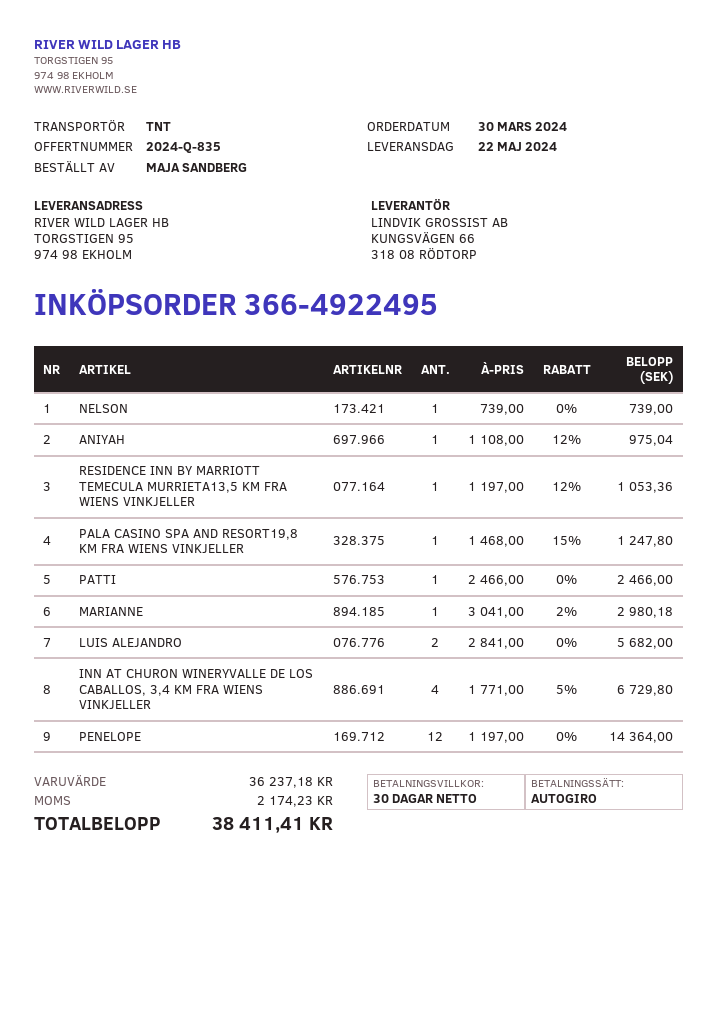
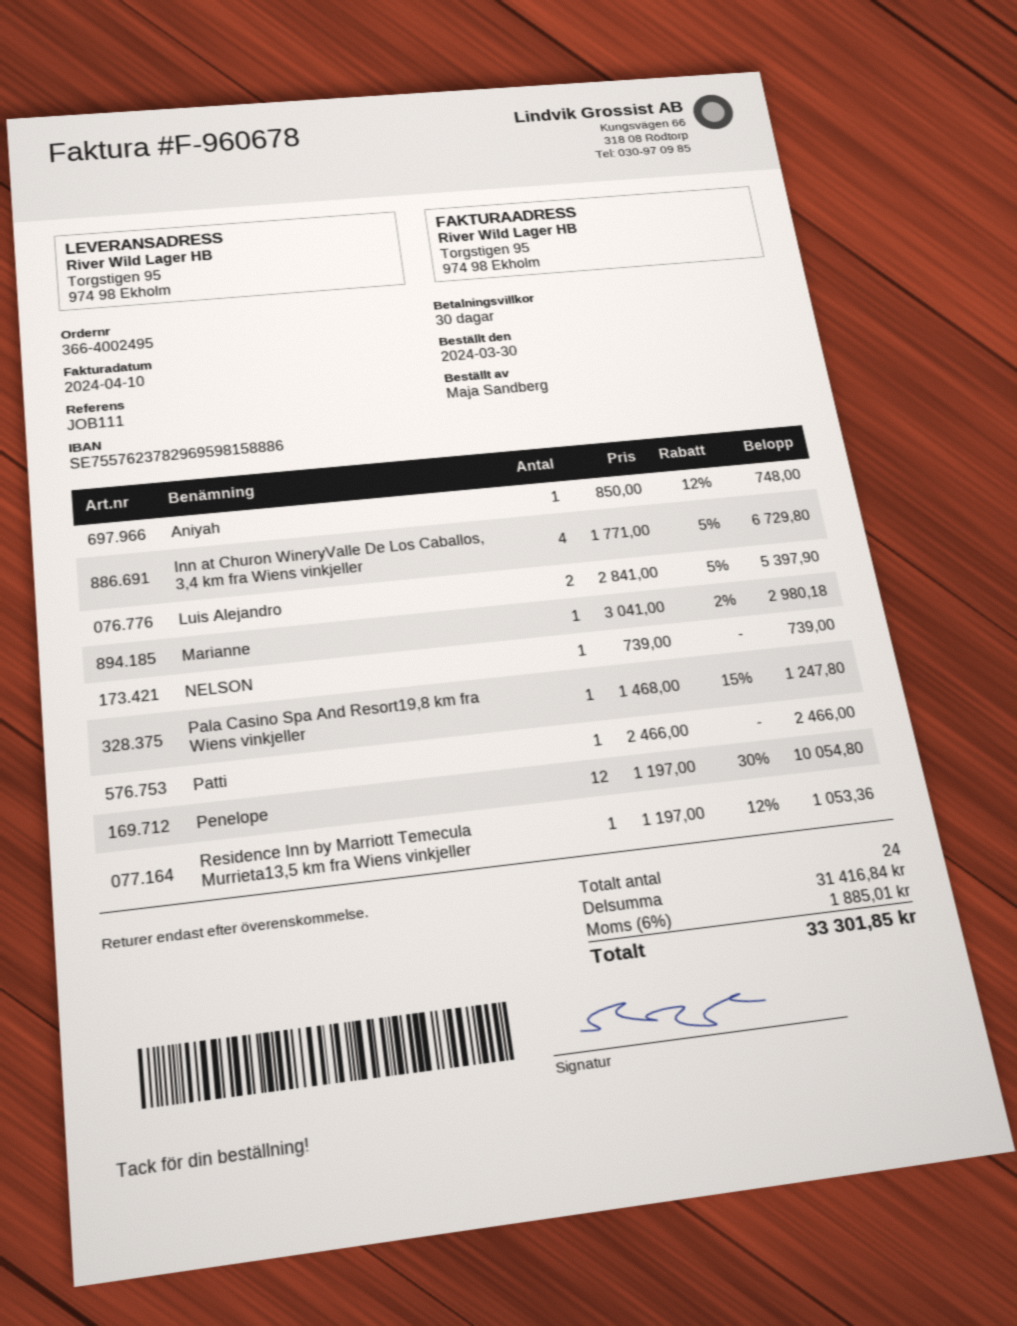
order number: 366-4922495 -> 366-4002495
ANIYAH: 1 x 1108.00 - 12% = 975.04 -> 1 x 850.00 - 12% = 748.00
LUIS ALEJANDRO: 2 x 2841.00 = 5682.00 -> 2 x 2841.00 - 5% = 5397.90
PENELOPE: 12 x 1197.00 = 14364.00 -> 12 x 1197.00 - 30% = 10054.80
subtotal: 36237.18 -> 31416.84
tax: 2174.23 -> 1885.01
total: 38411.41 -> 33301.85

